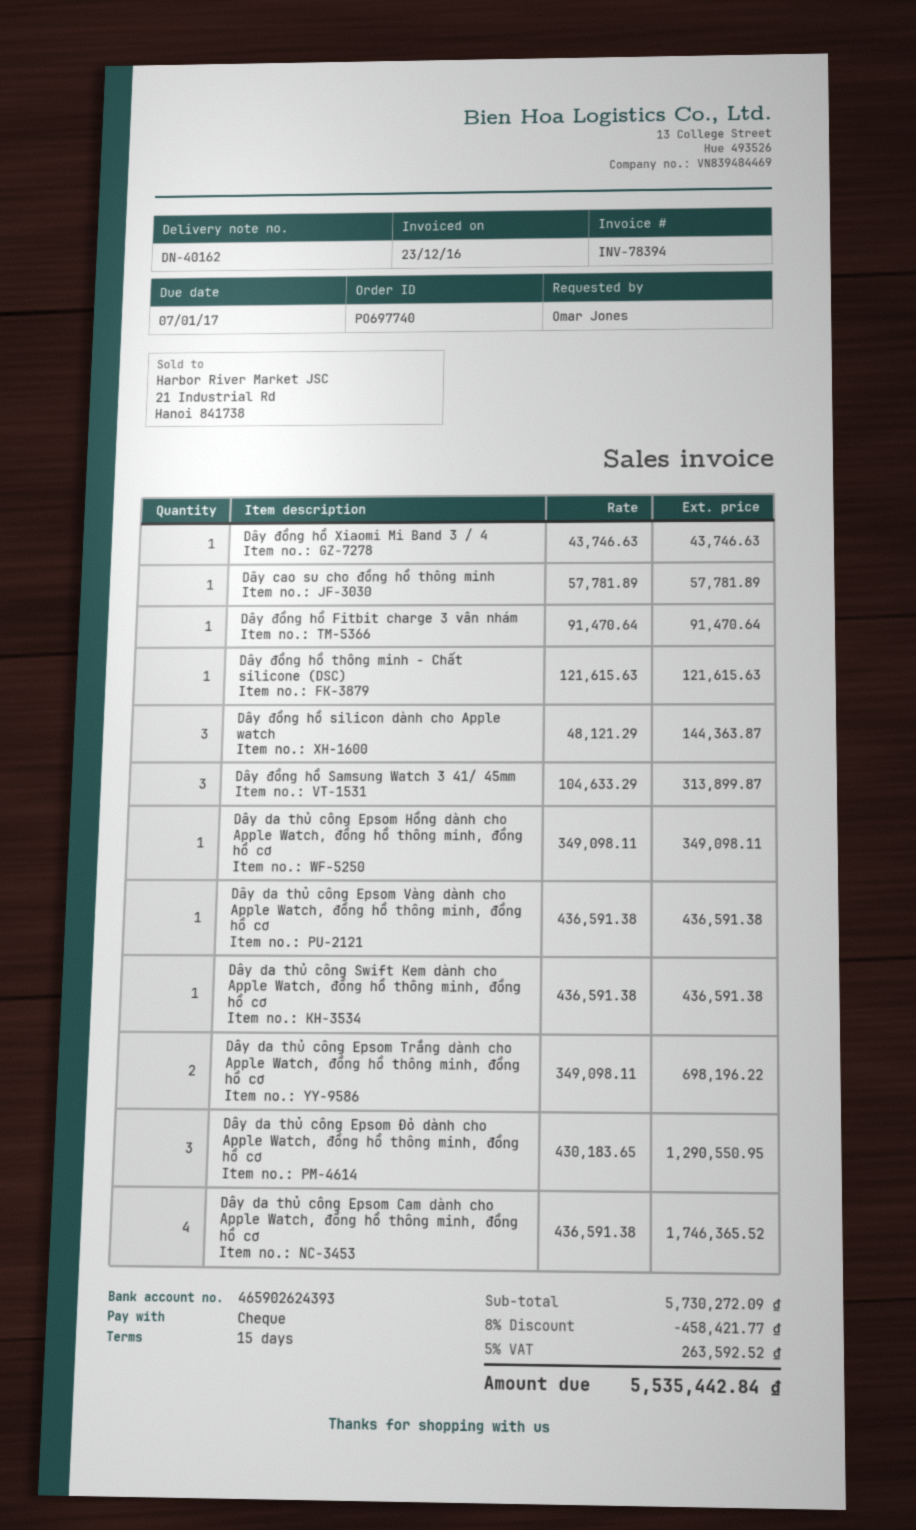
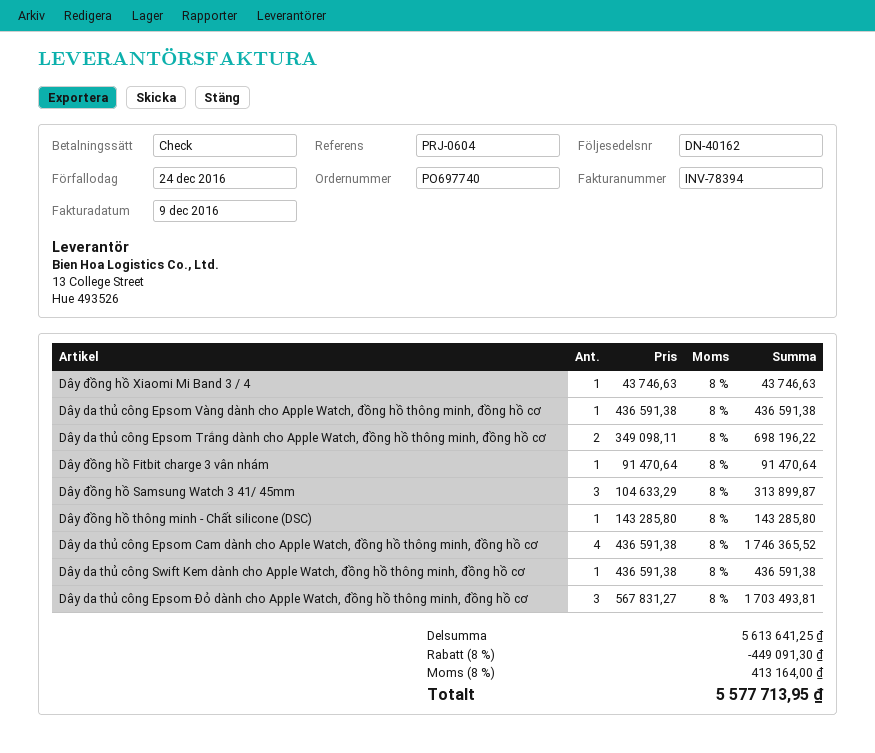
invoice date: 2016-12-23 -> 2016-12-09
due date: 2017-01-07 -> 2016-12-24
Dây cao su cho đồng hồ thông minh: 1 x 57781.89 = 57781.89 -> none
Dây đồng hồ thông minh - Chất silicone (DSC): 1 x 121615.63 = 121615.63 -> 1 x 143285.80 = 143285.80
Dây đồng hồ silicon dành cho Apple watch: 3 x 48121.29 = 144363.87 -> none
Dây da thủ công Epsom Hồng dành cho Apple Watch, đồng hồ thông minh, đồng hồ cơ: 1 x 349098.11 = 349098.11 -> none
Dây da thủ công Epsom Đỏ dành cho Apple Watch, đồng hồ thông minh, đồng hồ cơ: 3 x 430183.65 = 1290550.95 -> 3 x 567831.27 = 1703493.81
subtotal: 5730272.09 -> 5613641.25
discount: 8% = 458421.77 -> 8% = 449091.30
tax: 5% = 263592.52 -> 8% = 413164.00
total: 5535442.84 -> 5577713.95

